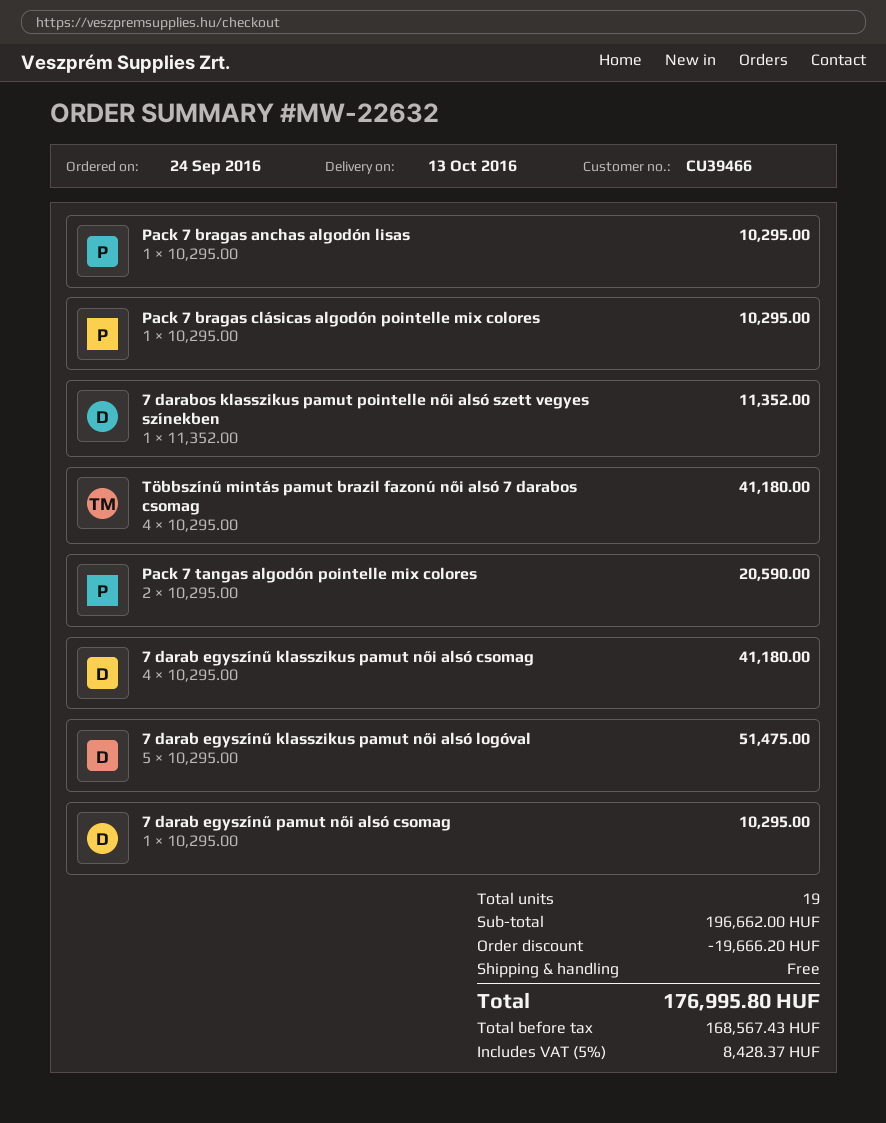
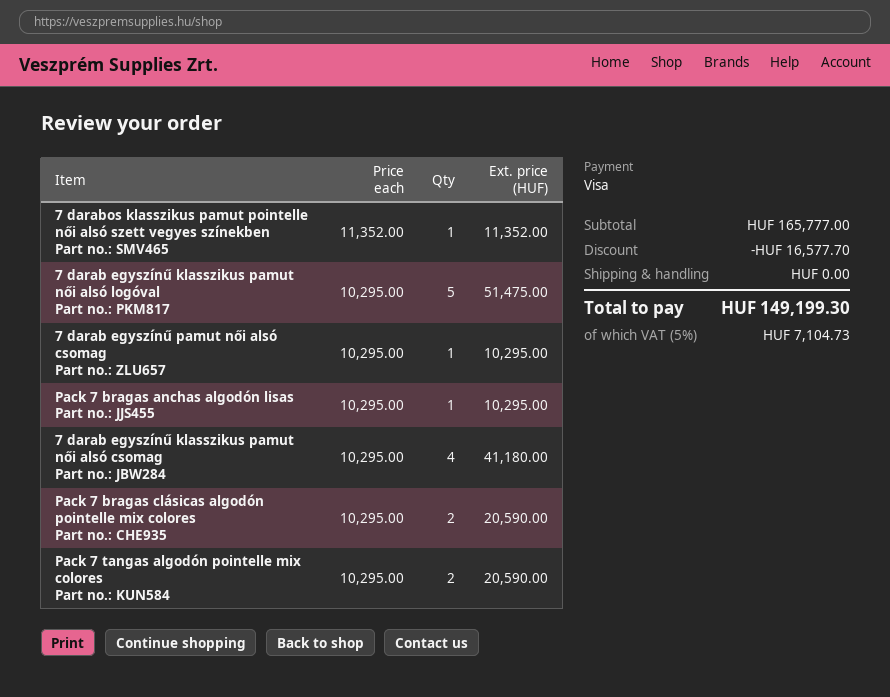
Pack 7 bragas clásicas algodón pointelle mix colores: 1 x 10295.00 = 10295.00 -> 2 x 10295.00 = 20590.00
Többszínű mintás pamut brazil fazonú női alsó 7 darabos csomag: 4 x 10295.00 = 41180.00 -> none
subtotal: 196662.00 -> 165777.00
discount: 19666.20 -> 16577.70
tax: 5% = 8428.37 -> 5% = 7104.73
total: 176995.80 -> 149199.30

